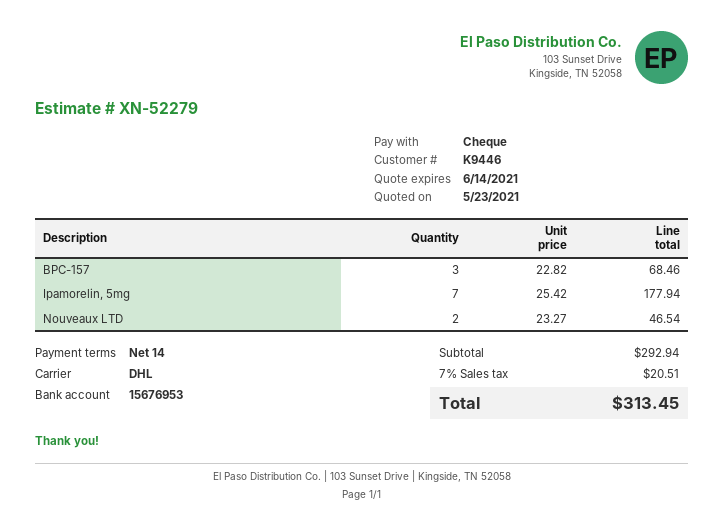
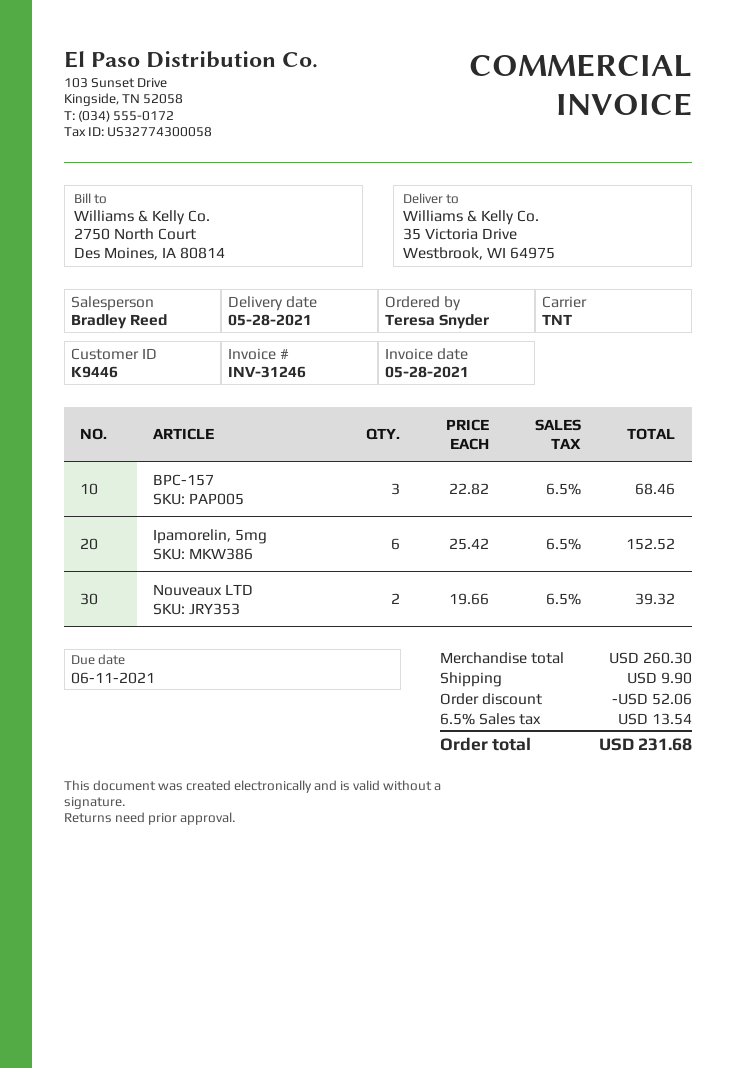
shipping method: DHL -> TNT
Ipamorelin, 5mg: 7 x 25.42 = 177.94 -> 6 x 25.42 = 152.52
Nouveaux LTD: 2 x 23.27 = 46.54 -> 2 x 19.66 = 39.32
subtotal: 292.94 -> 260.30
discount: none -> 52.06
shipping: none -> 9.90
tax: 7% = 20.51 -> 6.5% = 13.54
total: 313.45 -> 231.68

